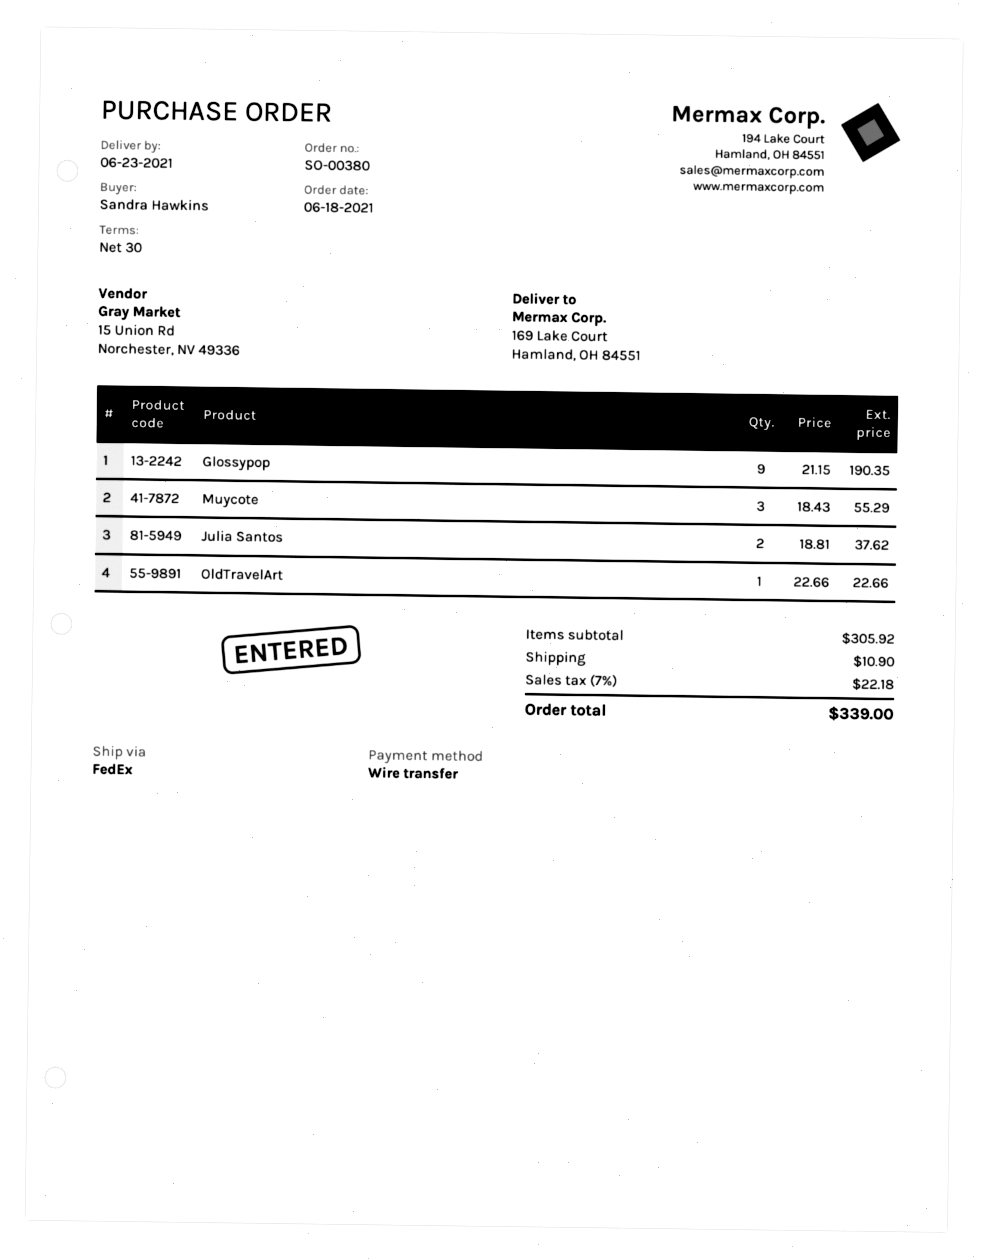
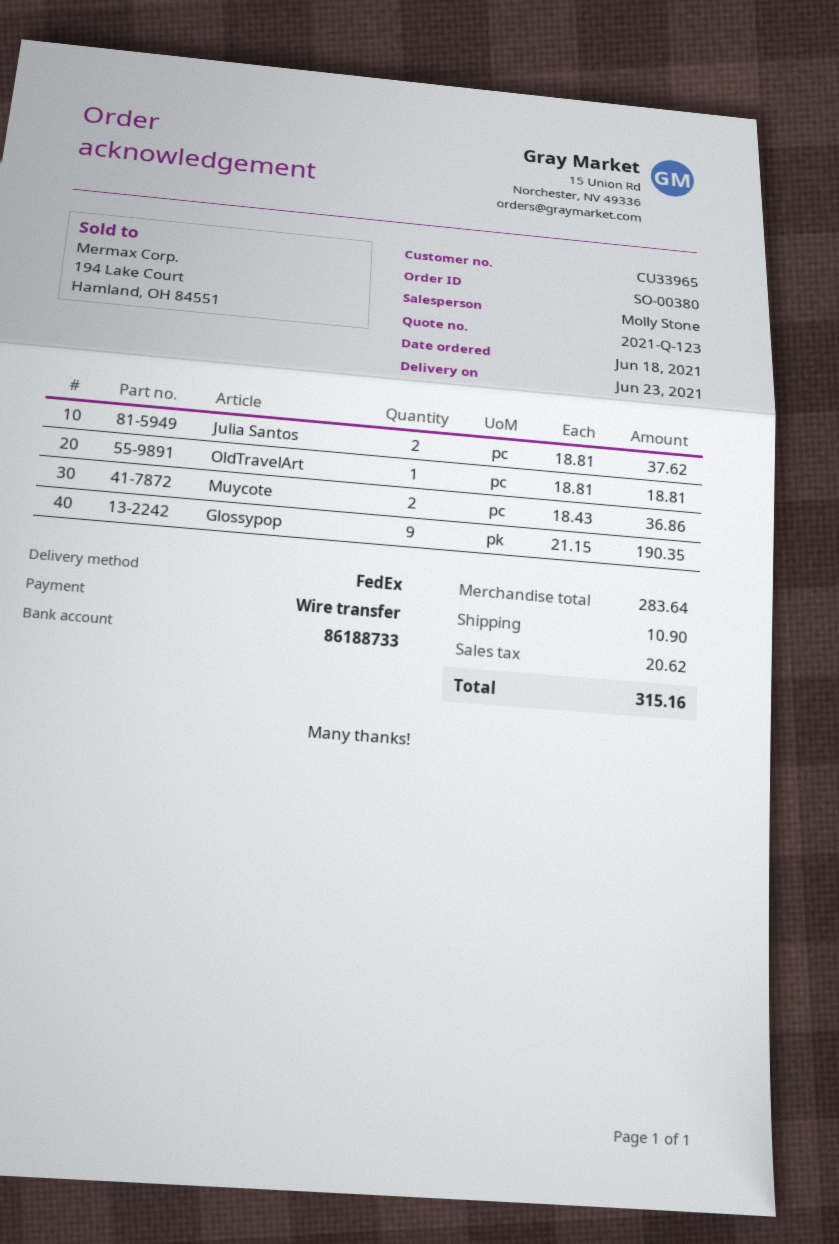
Muycote: 3 x 18.43 = 55.29 -> 2 x 18.43 = 36.86
OldTravelArt: 1 x 22.66 = 22.66 -> 1 x 18.81 = 18.81
subtotal: 305.92 -> 283.64
tax: 22.18 -> 20.62
total: 339.00 -> 315.16

